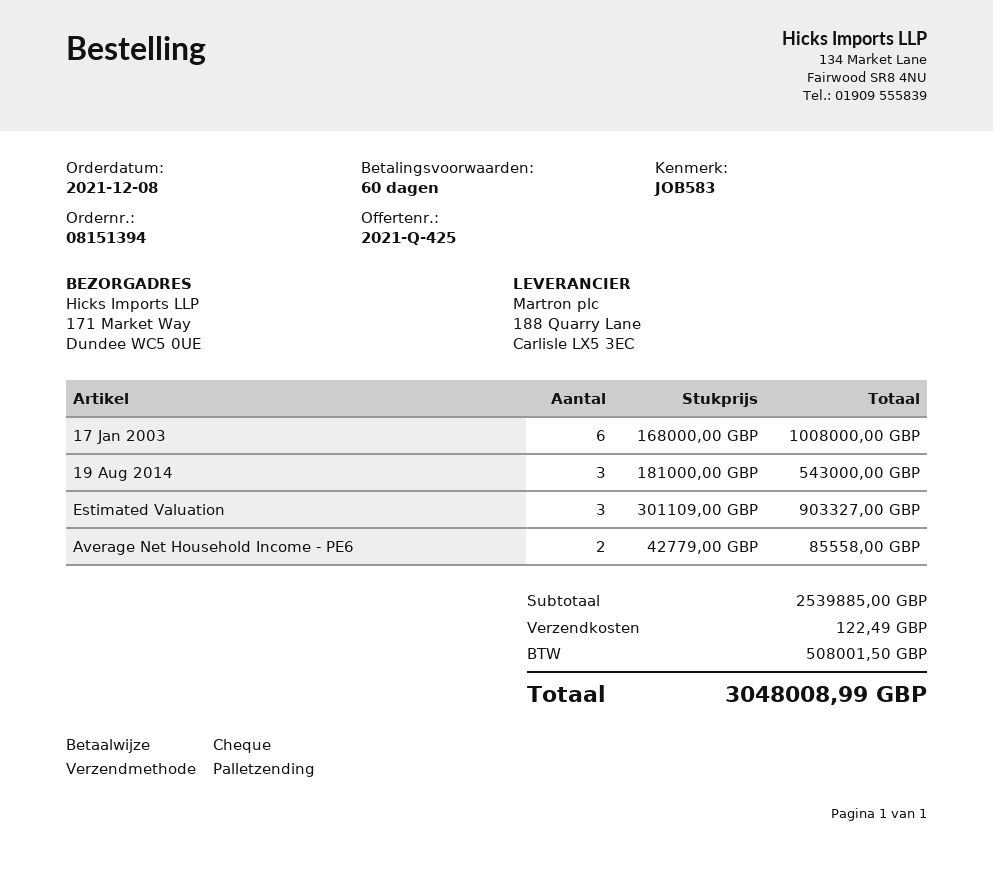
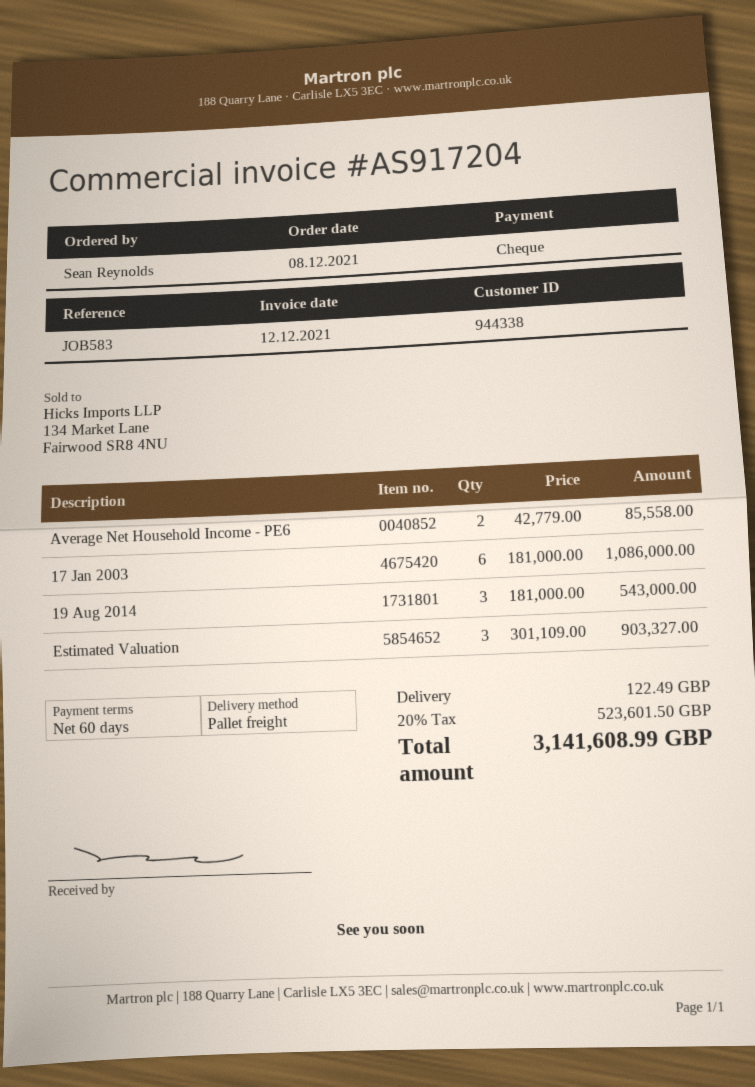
17 Jan 2003: 6 x 168000.00 = 1008000.00 -> 6 x 181000.00 = 1086000.00
tax: 508001.50 -> 523601.50
total: 3048008.99 -> 3141608.99

